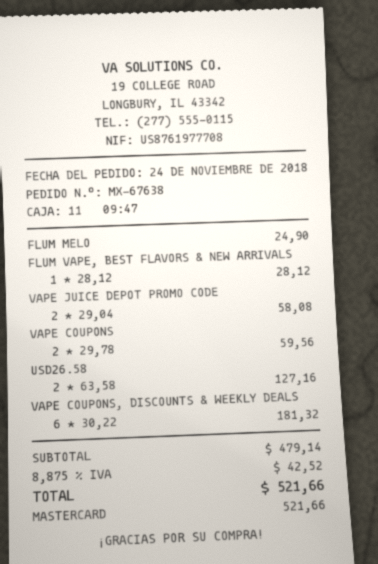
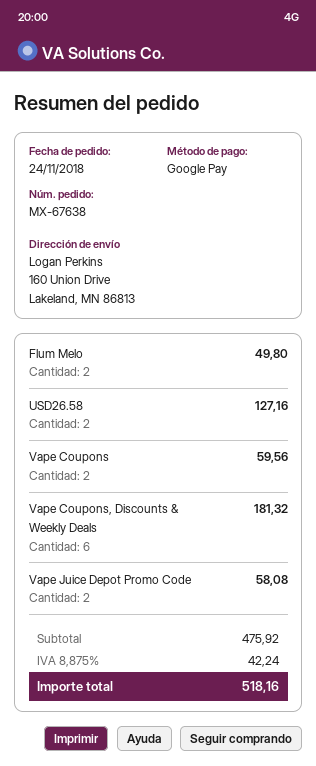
payment method: Mastercard -> Google Pay
FLUM MELO: 1 for 24.90 -> 2 for 49.80
FLUM VAPE, BEST FLAVORS & NEW ARRIVALS: 1 for 28.12 -> none
subtotal: 479.14 -> 475.92
tax: 8.875% = 42.52 -> 8.875% = 42.24
total: 521.66 -> 518.16

